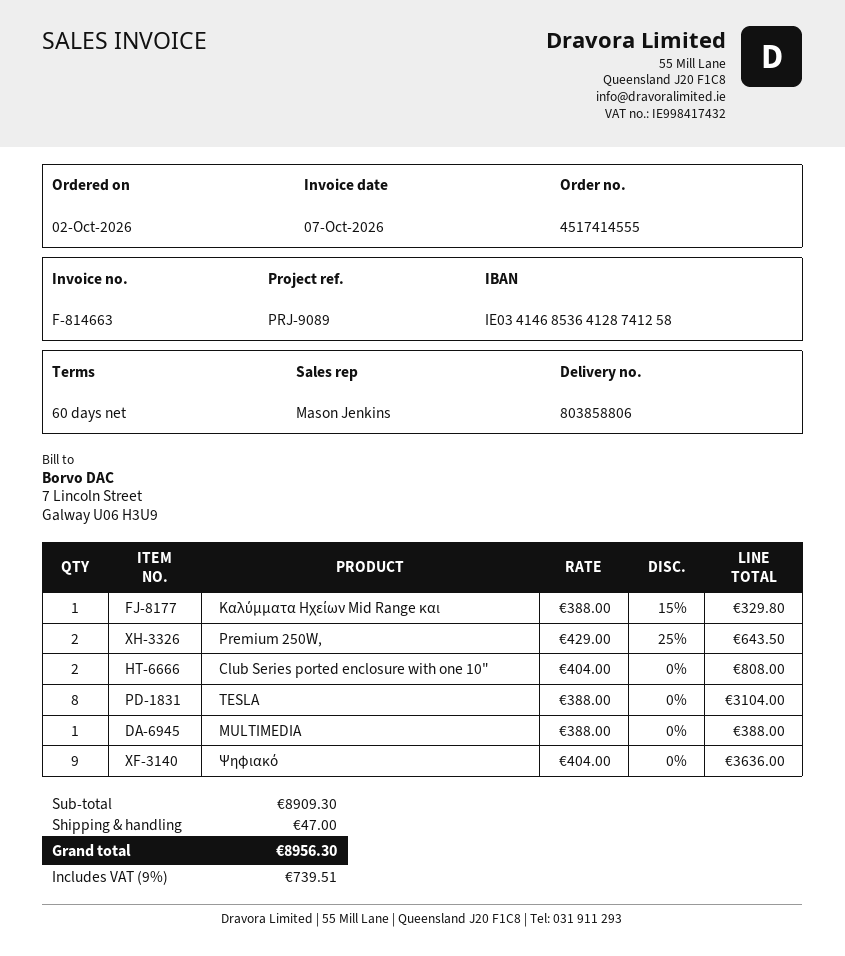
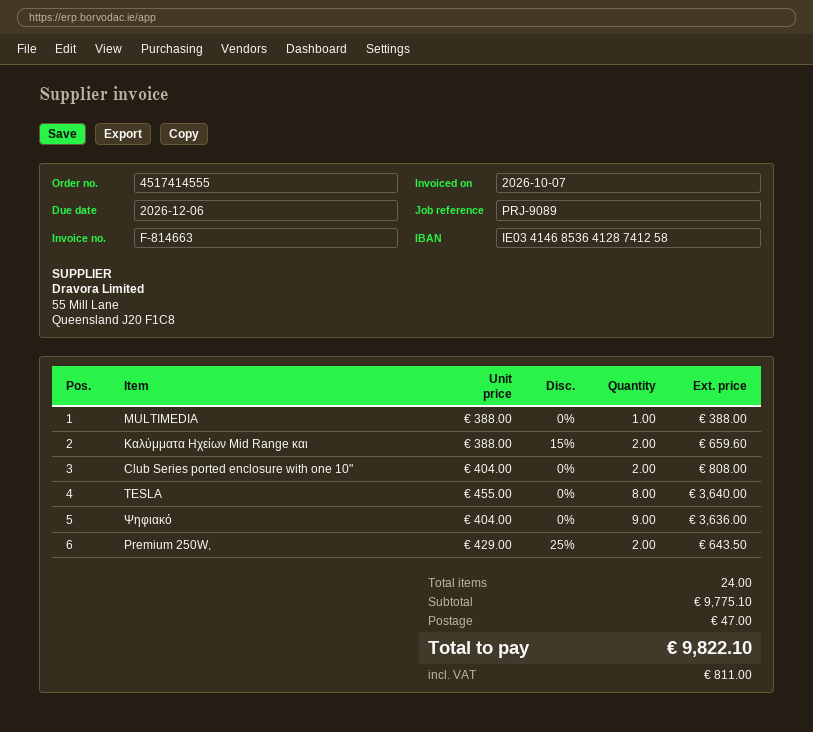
Καλύμματα Ηχείων Mid Range και: 1 x 388.00 - 15% = 329.80 -> 2 x 388.00 - 15% = 659.60
TESLA: 8 x 388.00 = 3104.00 -> 8 x 455.00 = 3640.00
subtotal: 8909.30 -> 9775.10
tax: 739.51 -> 811.00
total: 8956.30 -> 9822.10

